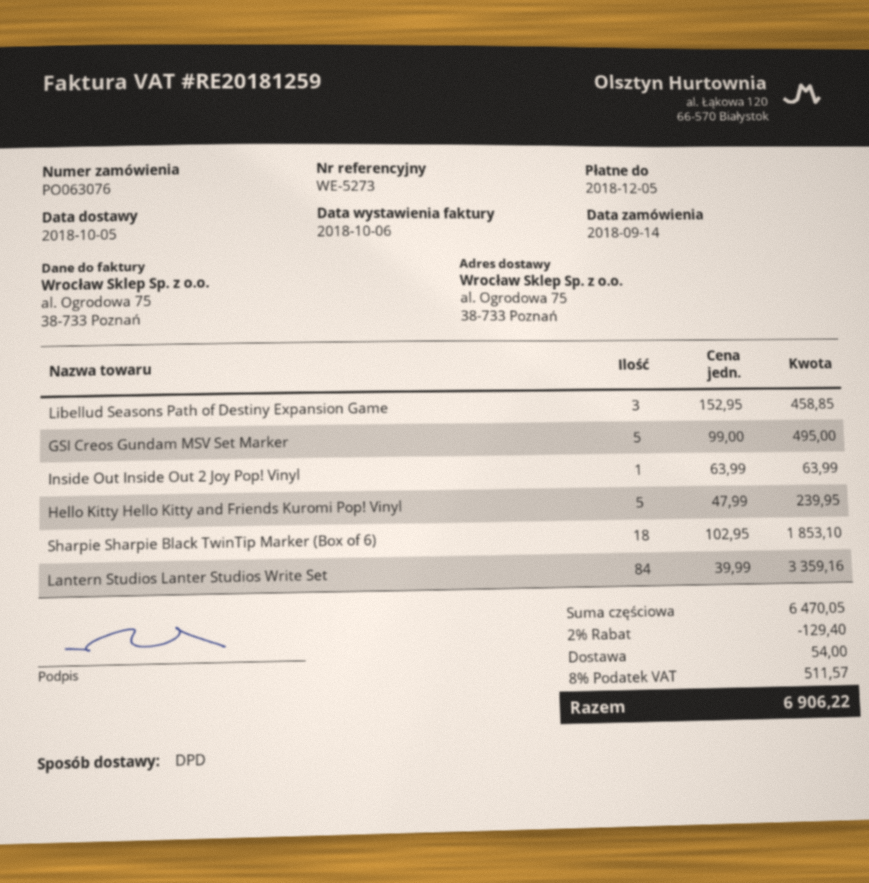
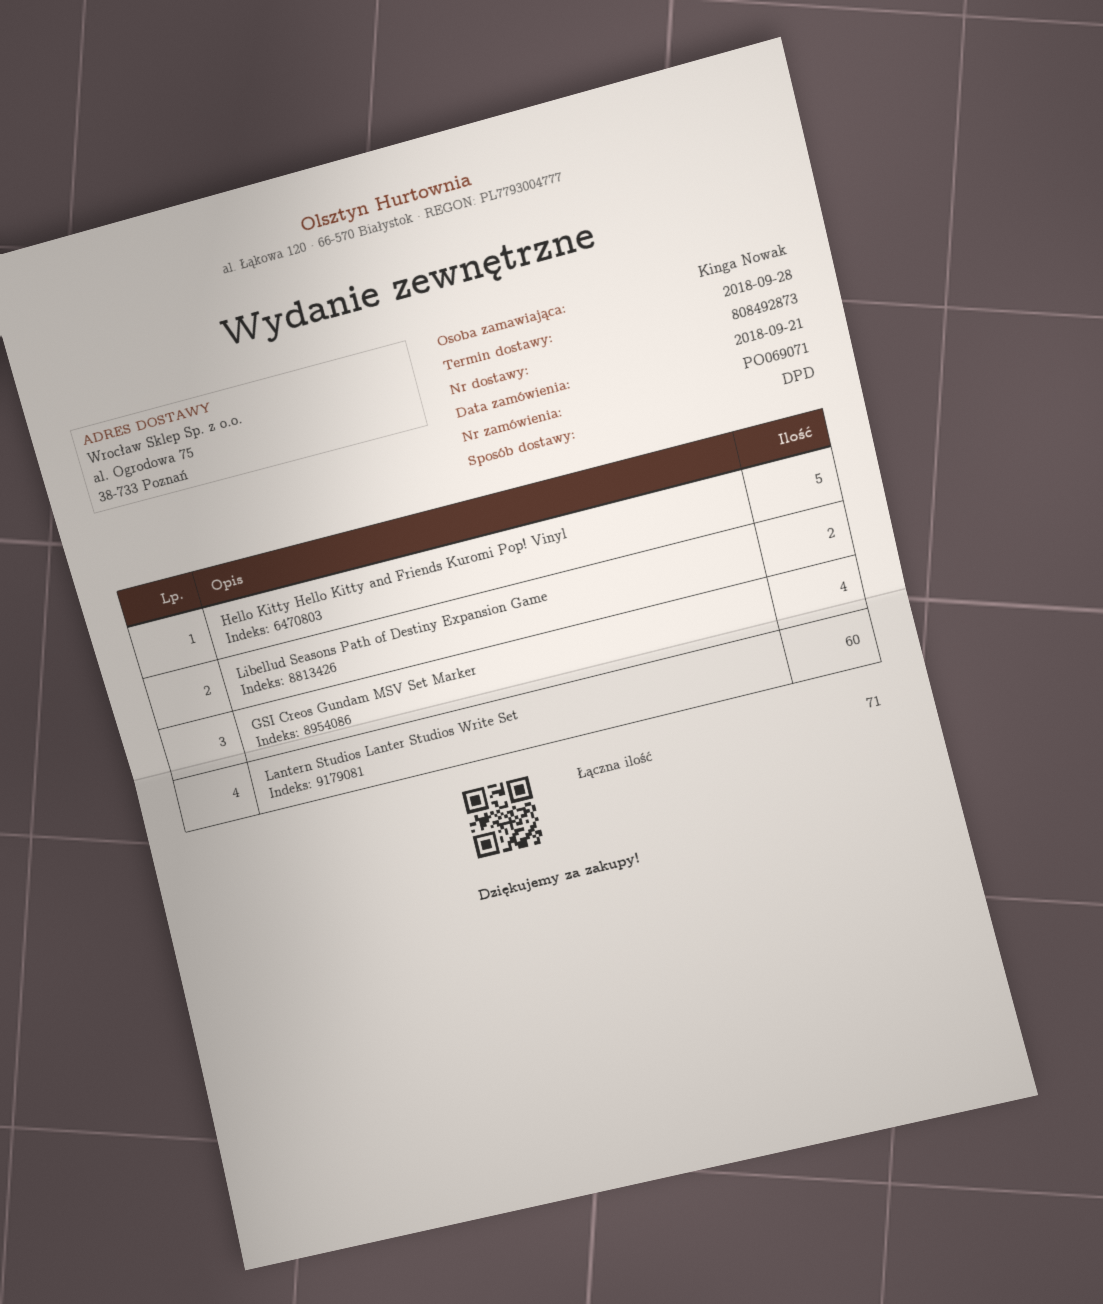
order number: PO063076 -> PO069071
order date: 2018-09-14 -> 2018-09-21
delivery date: 2018-10-05 -> 2018-09-28
Libellud Seasons Path of Destiny Expansion Game: 3 -> 2
GSI Creos Gundam MSV Set Marker: 5 -> 4
Inside Out Inside Out 2 Joy Pop! Vinyl: 1 -> none
Sharpie Sharpie Black TwinTip Marker (Box of 6): 18 -> none
Lantern Studios Lanter Studios Write Set: 84 -> 60

